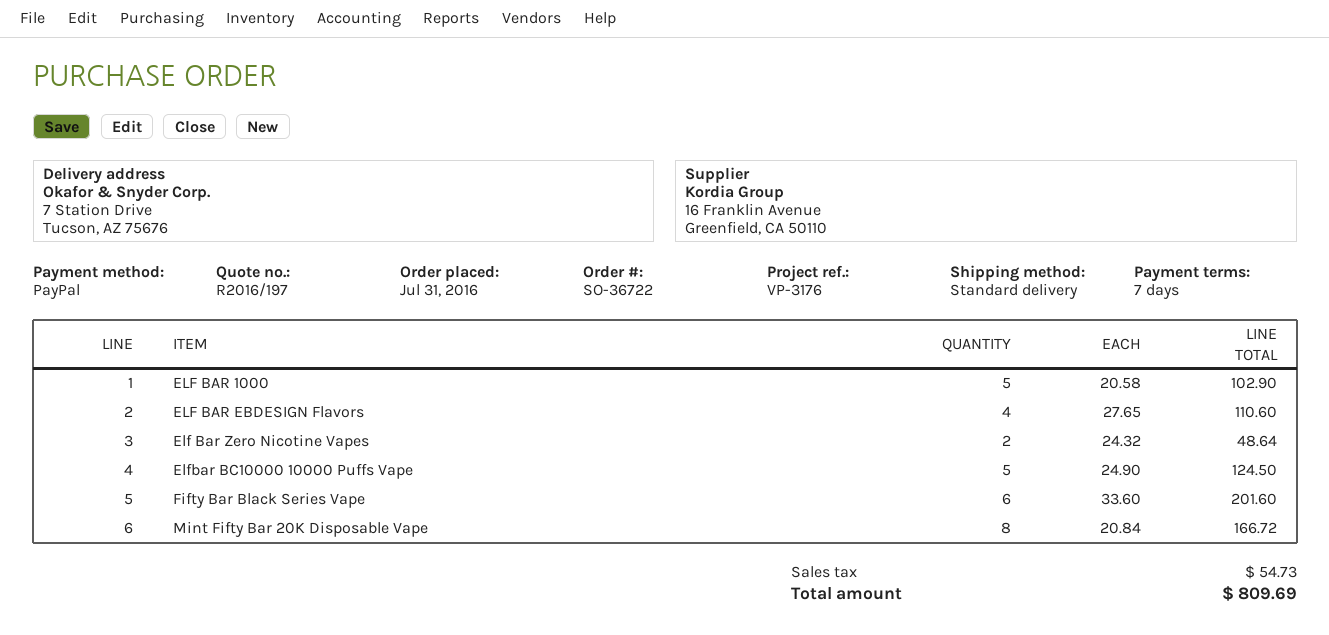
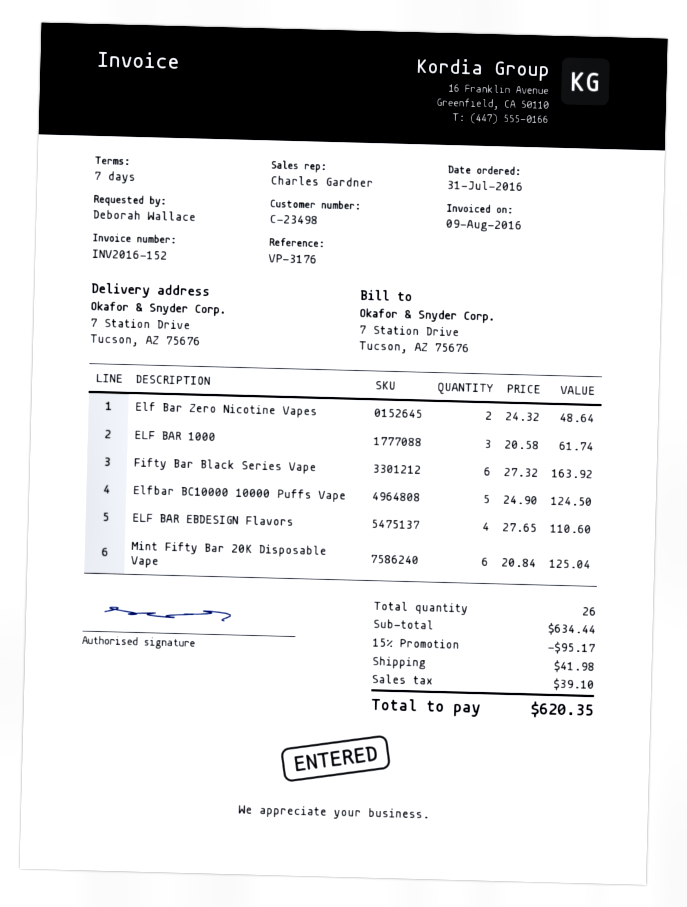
ELF BAR 1000: 5 x 20.58 = 102.90 -> 3 x 20.58 = 61.74
Fifty Bar Black Series Vape: 6 x 33.60 = 201.60 -> 6 x 27.32 = 163.92
Mint Fifty Bar 20K Disposable Vape: 8 x 20.84 = 166.72 -> 6 x 20.84 = 125.04
discount: none -> 15% = 95.17
shipping: none -> 41.98
tax: 54.73 -> 39.10
total: 809.69 -> 620.35

